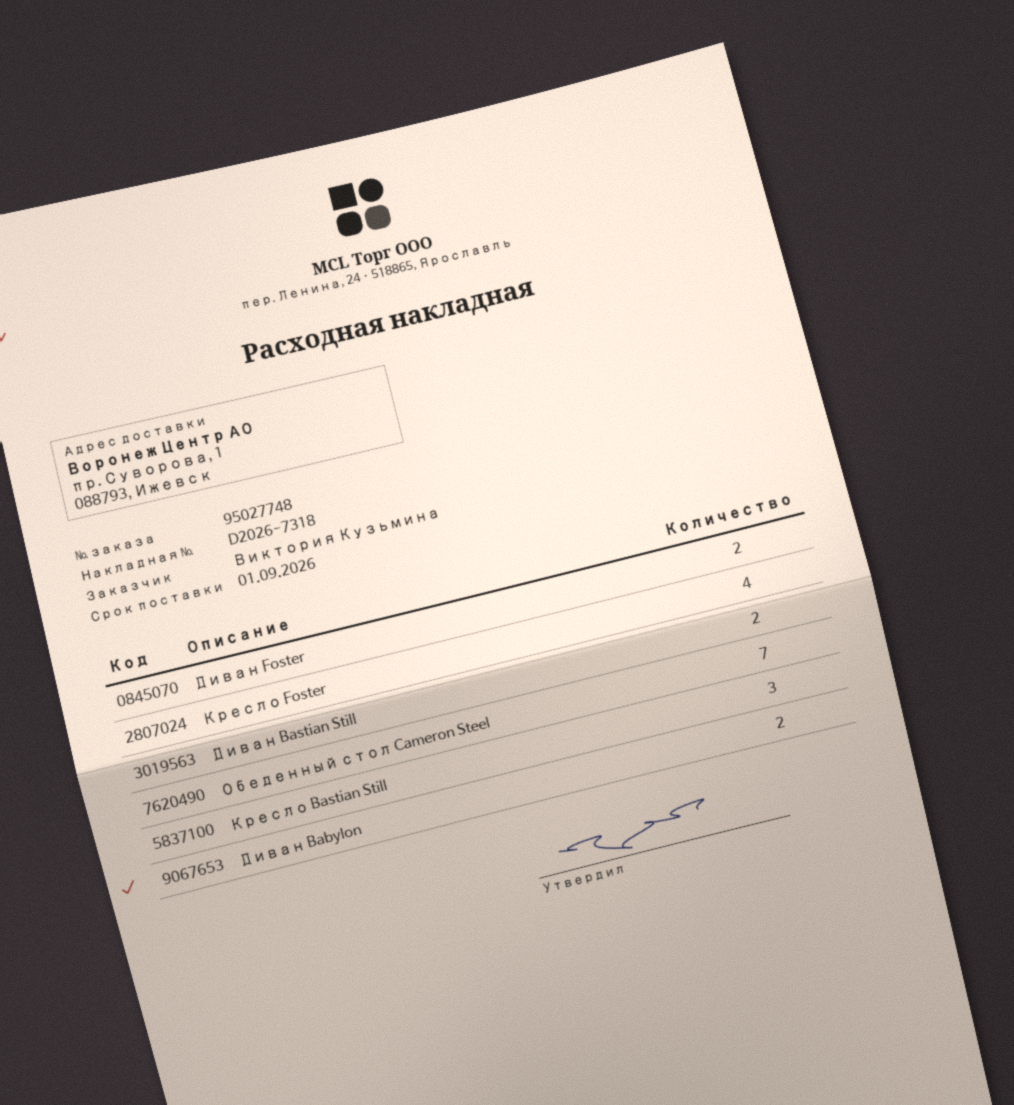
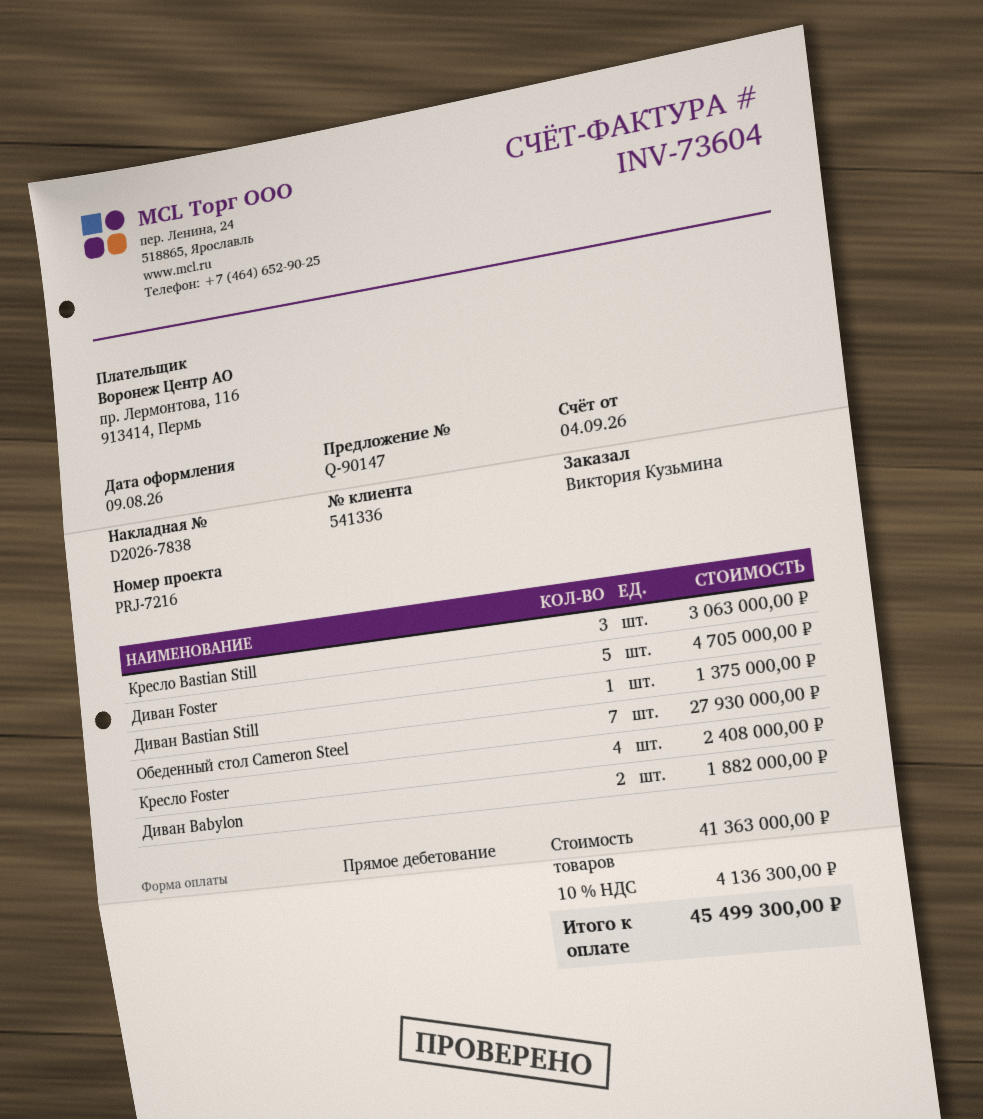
delivery note number: D2026-7318 -> D2026-7838
Диван Foster: 2 -> 5
Диван Bastian Still: 2 -> 1

